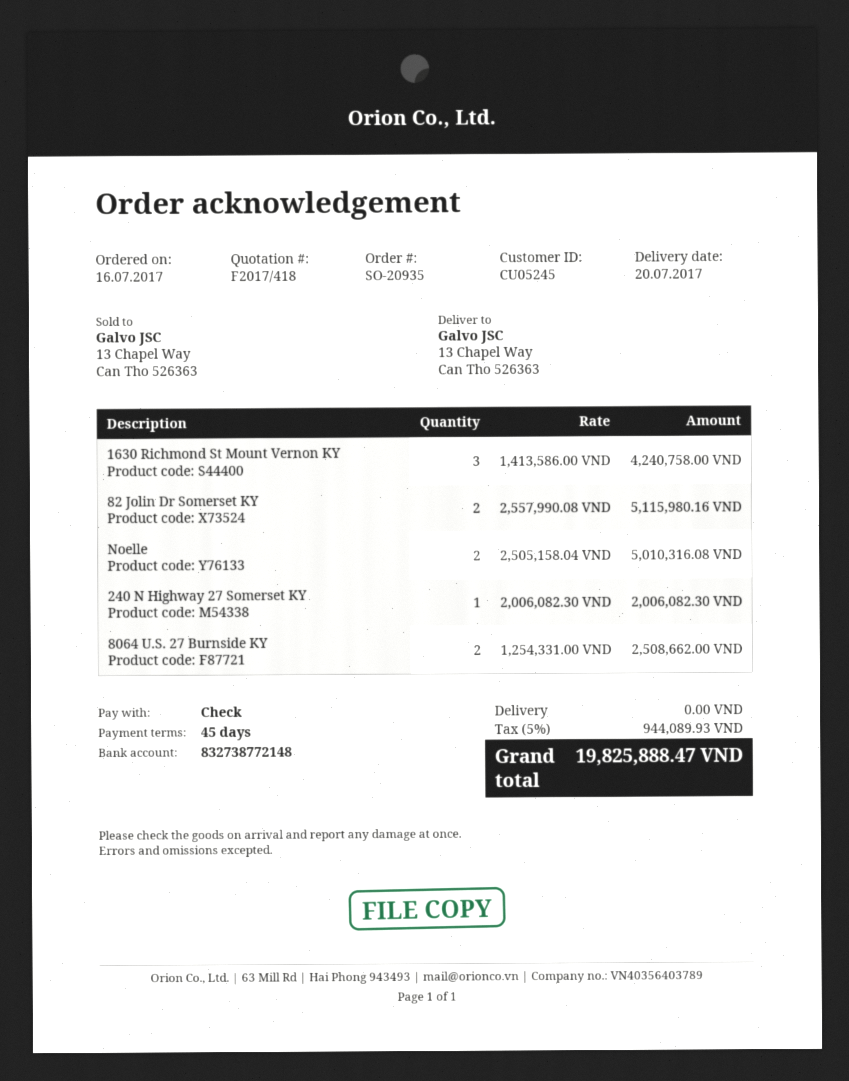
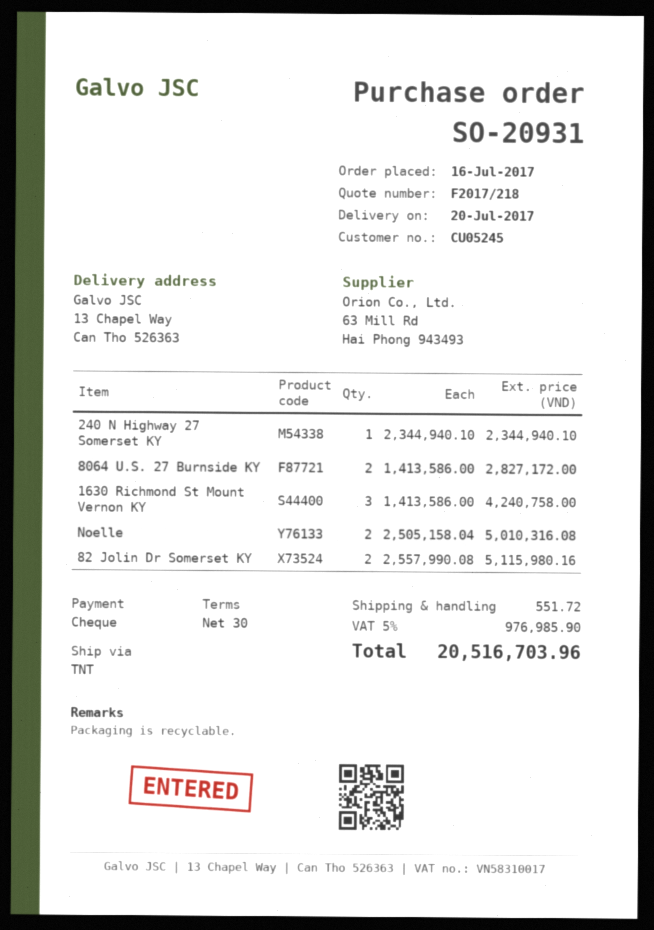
quote number: F2017/418 -> F2017/218
order number: SO-20935 -> SO-20931
payment terms: 45 days -> 30 days
240 N Highway 27 Somerset KY: 1 x 2006082.30 = 2006082.30 -> 1 x 2344940.10 = 2344940.10
8064 U.S. 27 Burnside KY: 2 x 1254331.00 = 2508662.00 -> 2 x 1413586.00 = 2827172.00
shipping: 0.00 -> 551.72
tax: 5% = 944089.93 -> 5% = 976985.90
total: 19825888.47 -> 20516703.96

